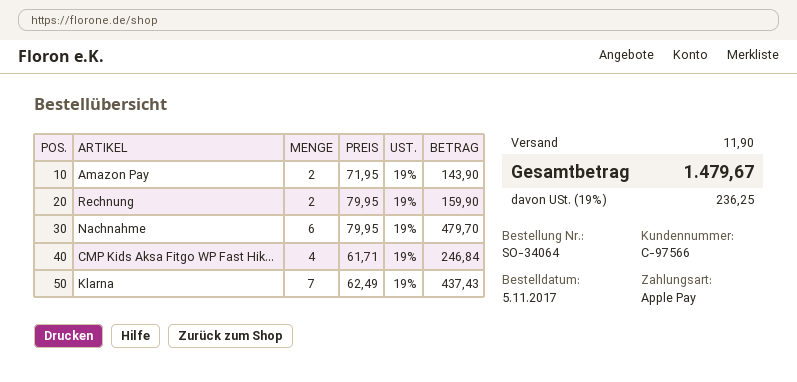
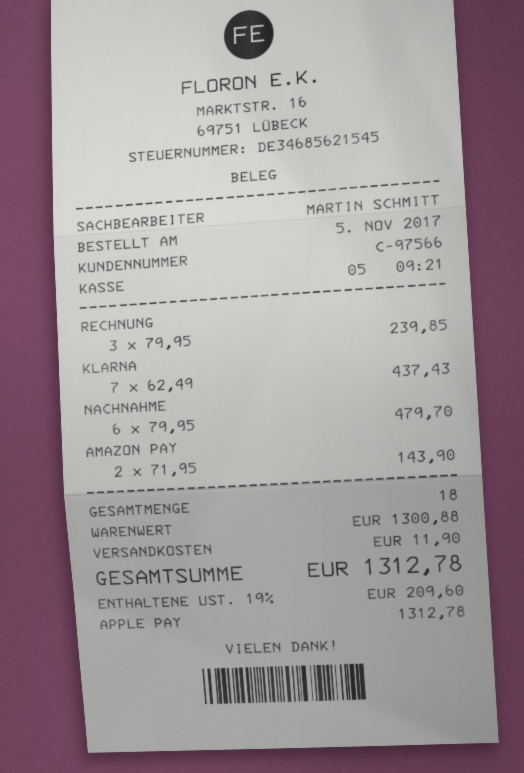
Rechnung: 2 x 79.95 = 159.90 -> 3 x 79.95 = 239.85
CMP Kids Aksa Fitgo WP Fast Hik...: 4 x 61.71 = 246.84 -> none
tax: 19% = 236.25 -> 19% = 209.60
total: 1479.67 -> 1312.78

